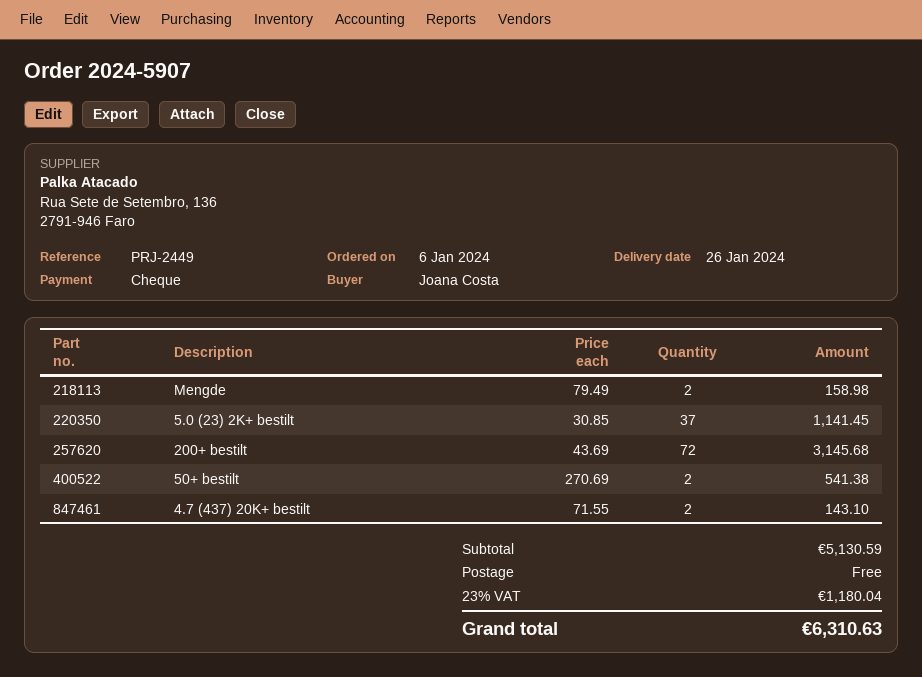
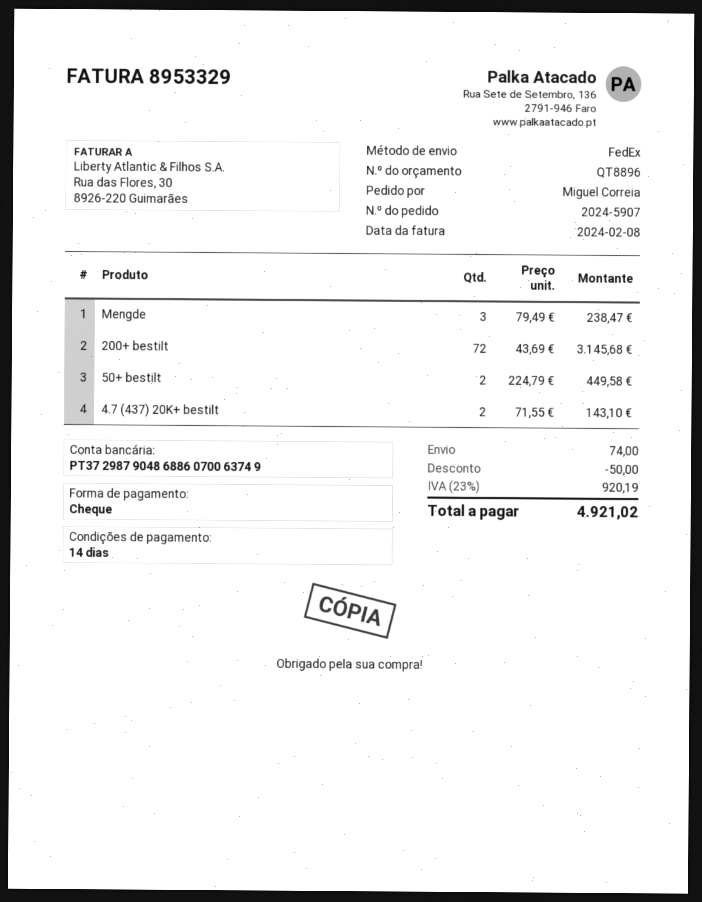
ordered by: Joana Costa -> Miguel Correia
Mengde: 2 x 79.49 = 158.98 -> 3 x 79.49 = 238.47
5.0 (23) 2K+ bestilt: 37 x 30.85 = 1141.45 -> none
50+ bestilt: 2 x 270.69 = 541.38 -> 2 x 224.79 = 449.58
discount: none -> 50.00
shipping: 0.00 -> 74.00
tax: 23% = 1180.04 -> 23% = 920.19
total: 6310.63 -> 4921.02

